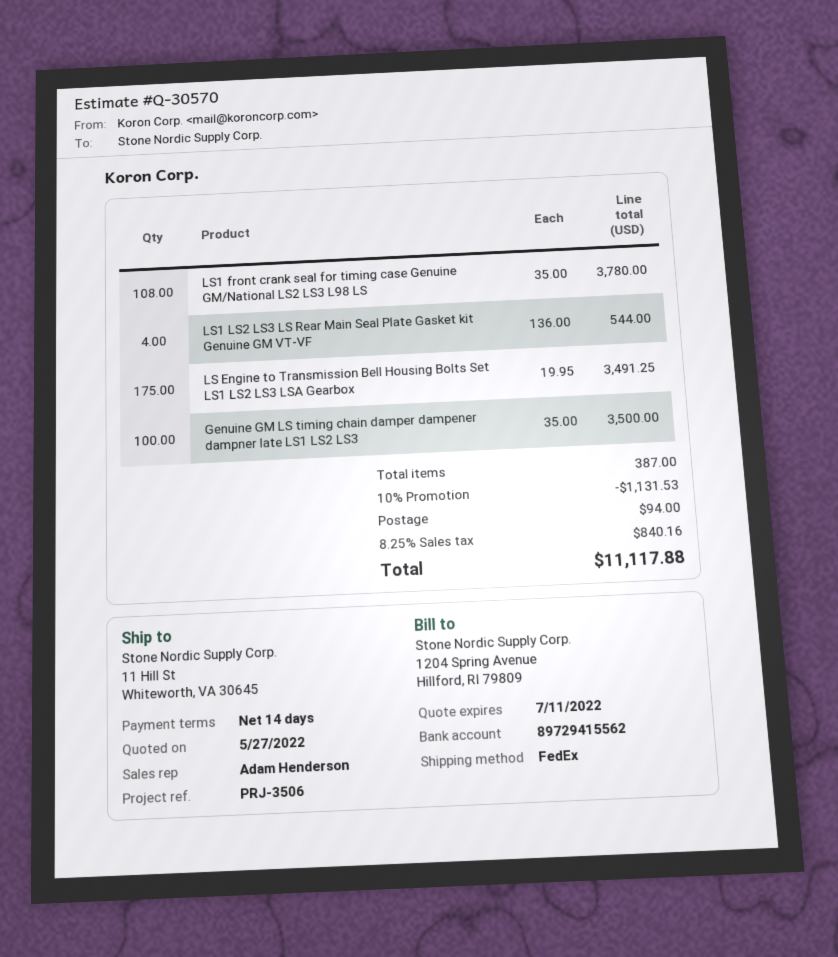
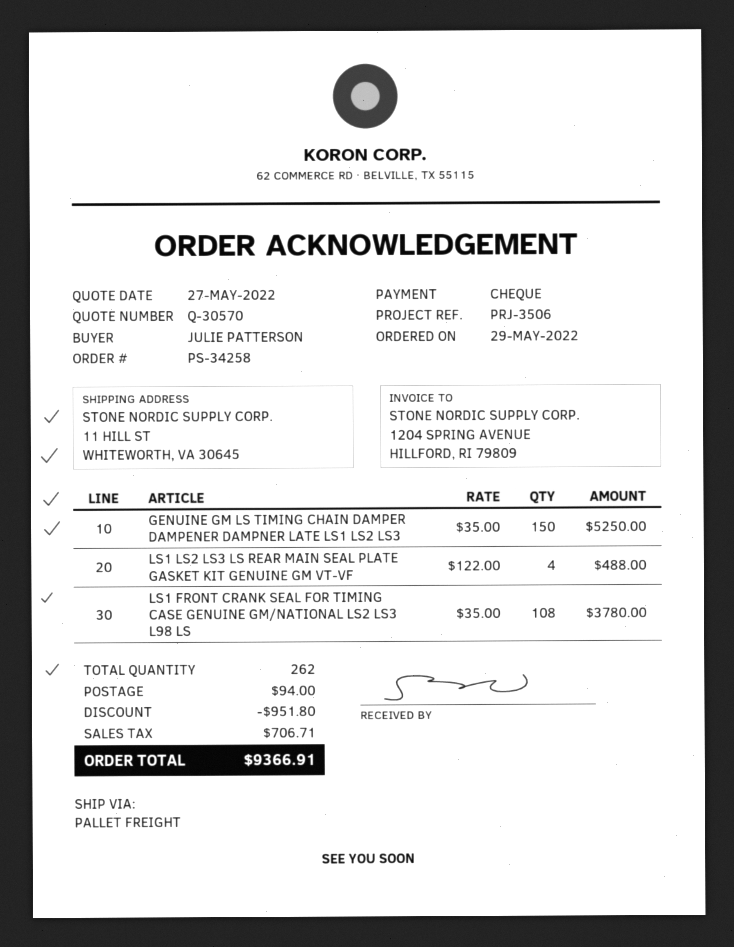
shipping method: FedEx -> pallet freight
LS1 LS2 LS3 LS Rear Main Seal Plate Gasket kit Genuine GM VT-VF: 4 x 136.00 = 544.00 -> 4 x 122.00 = 488.00
LS Engine to Transmission Bell Housing Bolts Set LS1 LS2 LS3 LSA Gearbox: 175 x 19.95 = 3491.25 -> none
Genuine GM LS timing chain damper dampener dampner late LS1 LS2 LS3: 100 x 35.00 = 3500.00 -> 150 x 35.00 = 5250.00
total quantity: 387 -> 262
discount: 1131.53 -> 951.80
tax: 840.16 -> 706.71
total: 11117.88 -> 9366.91

